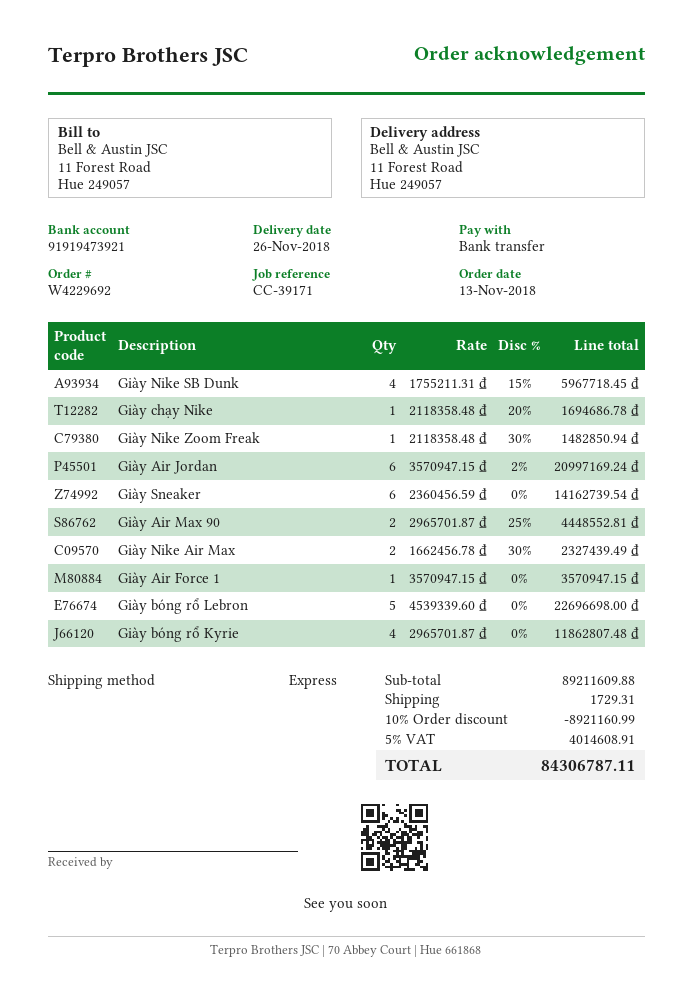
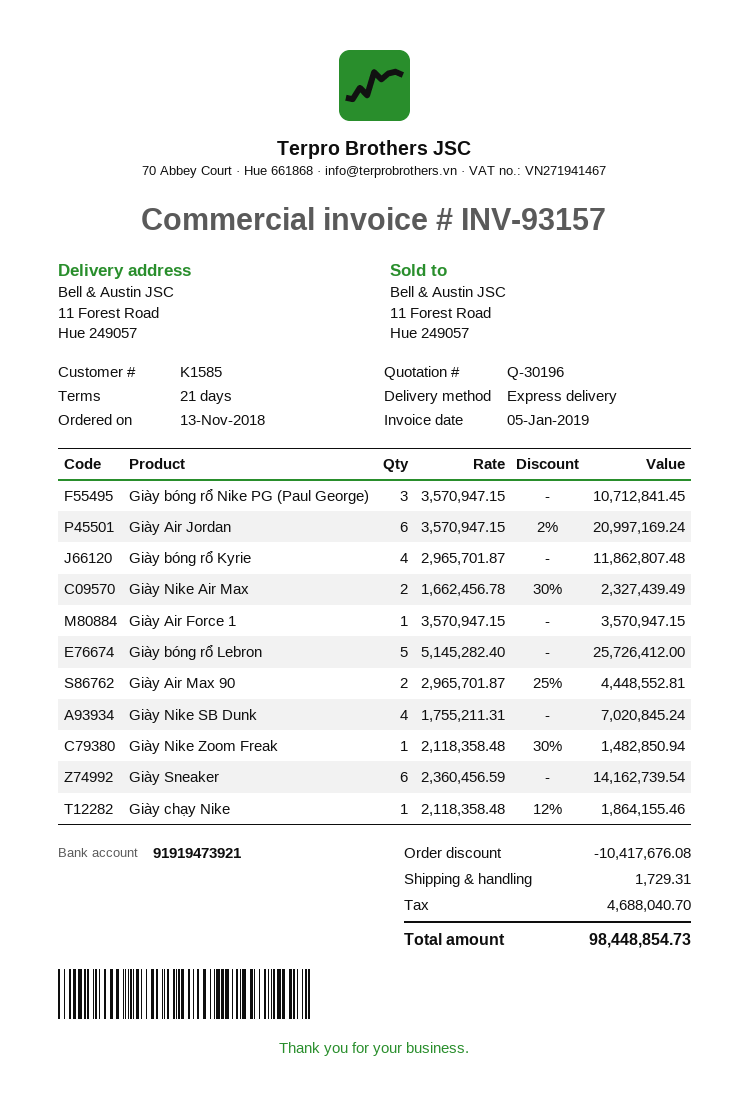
Giày Nike SB Dunk: 4 x 1755211.31 - 15% = 5967718.45 -> 4 x 1755211.31 = 7020845.24
Giày chạy Nike: 1 x 2118358.48 - 20% = 1694686.78 -> 1 x 2118358.48 - 12% = 1864155.46
Giày bóng rổ Lebron: 5 x 4539339.60 = 22696698.00 -> 5 x 5145282.40 = 25726412.00
Giày bóng rổ Nike PG (Paul George): none -> 3 x 3570947.15 = 10712841.45
discount: 8921160.99 -> 10417676.08
tax: 4014608.91 -> 4688040.70
total: 84306787.11 -> 98448854.73

